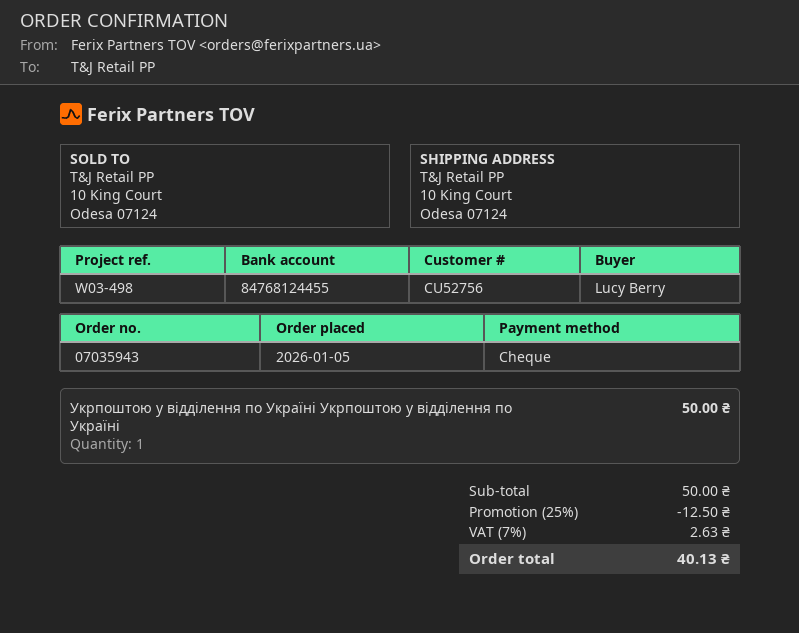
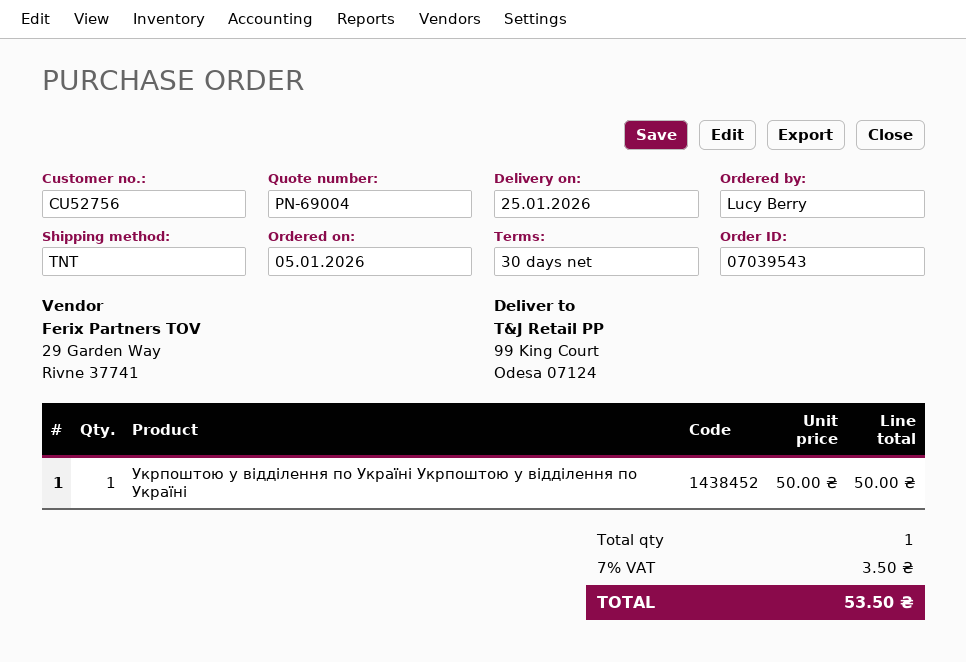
order number: 07035943 -> 07039543
ship to: 10 King Court, Odesa 07124 -> 99 King Court, Odesa 07124
discount: 25% = 12.50 -> none
tax: 7% = 2.63 -> 7% = 3.50
total: 40.13 -> 53.50

